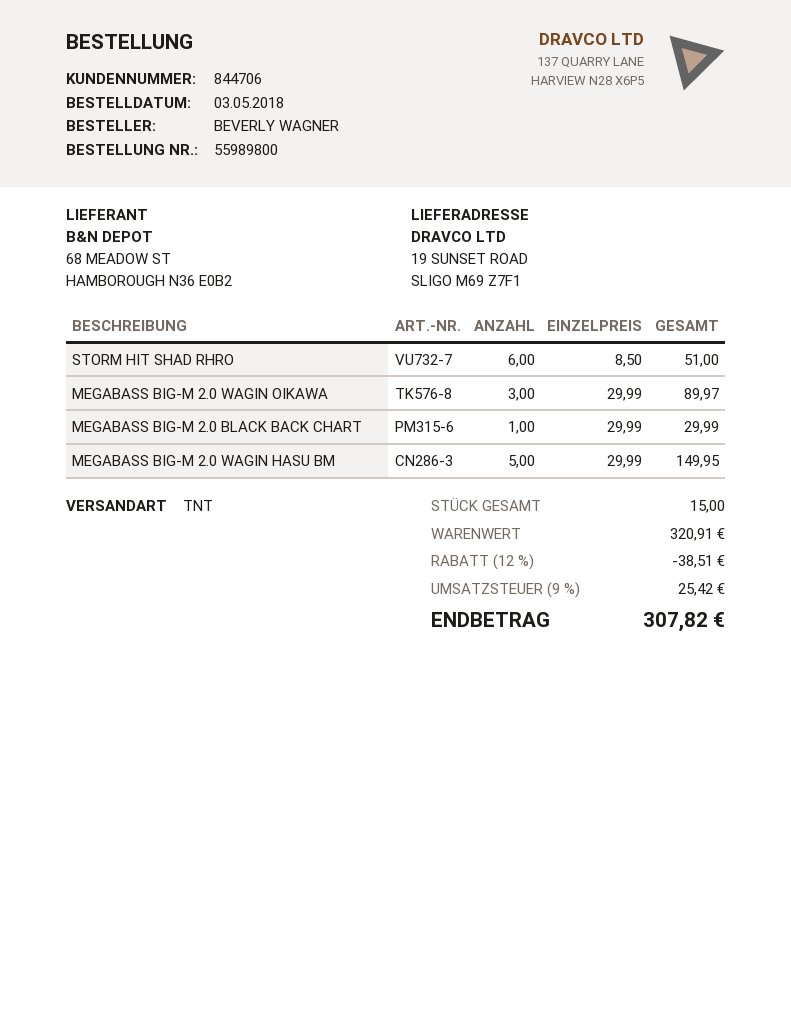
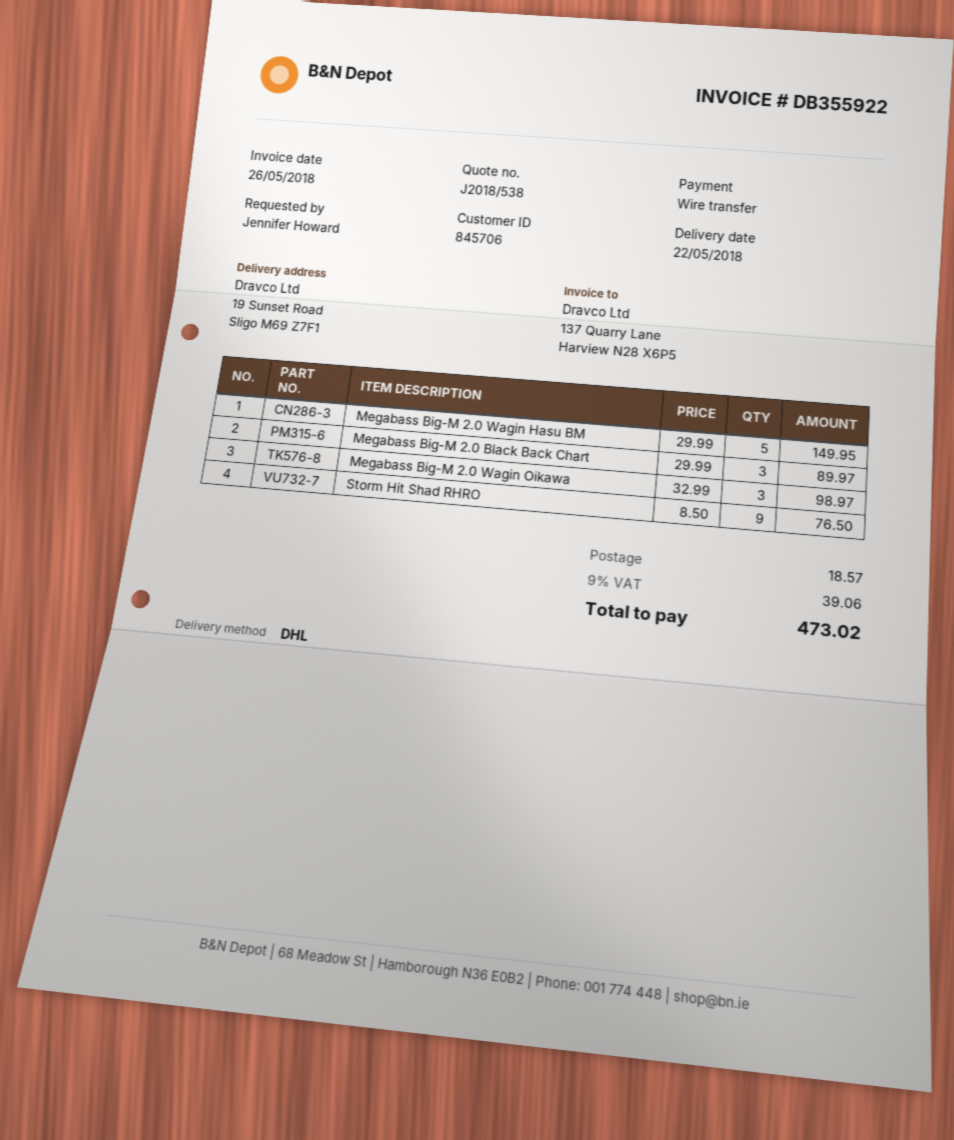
customer number: 844706 -> 845706
ordered by: BEVERLY WAGNER -> Jennifer Howard
shipping method: TNT -> DHL
STORM HIT SHAD RHRO: 6 x 8.50 = 51.00 -> 9 x 8.50 = 76.50
MEGABASS BIG-M 2.0 WAGIN OIKAWA: 3 x 29.99 = 89.97 -> 3 x 32.99 = 98.97
MEGABASS BIG-M 2.0 BLACK BACK CHART: 1 x 29.99 = 29.99 -> 3 x 29.99 = 89.97
discount: 12% = 38.51 -> none
shipping: none -> 18.57
tax: 9% = 25.42 -> 9% = 39.06
total: 307.82 -> 473.02

